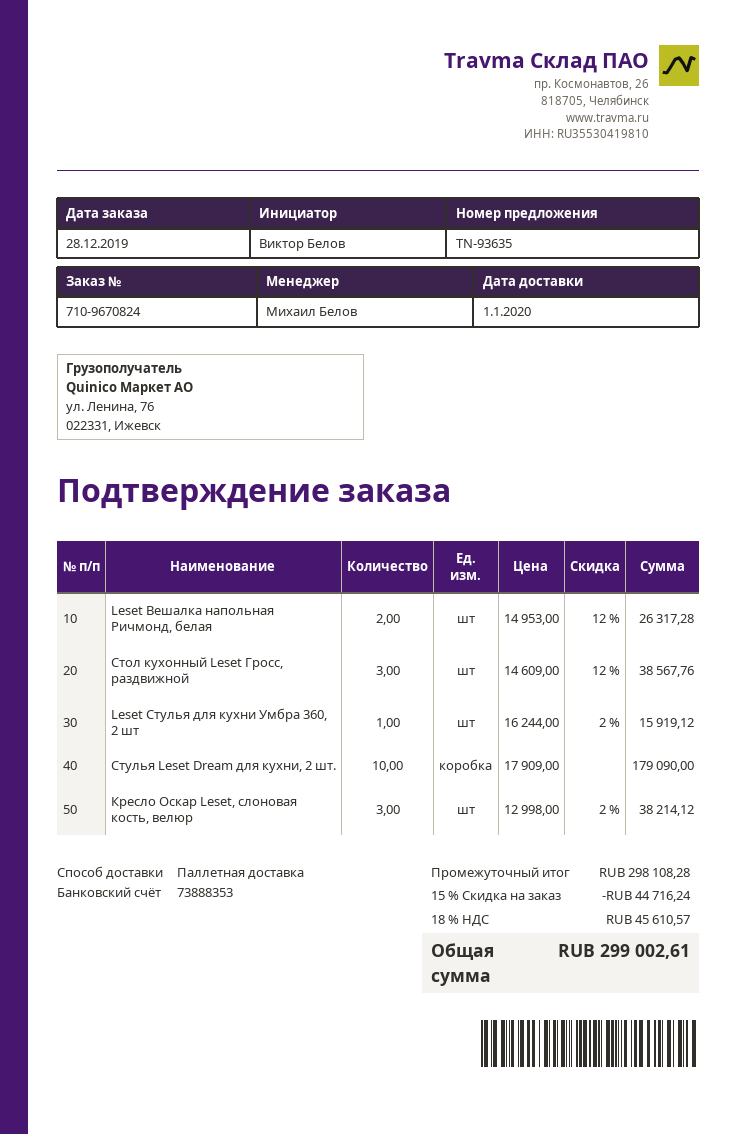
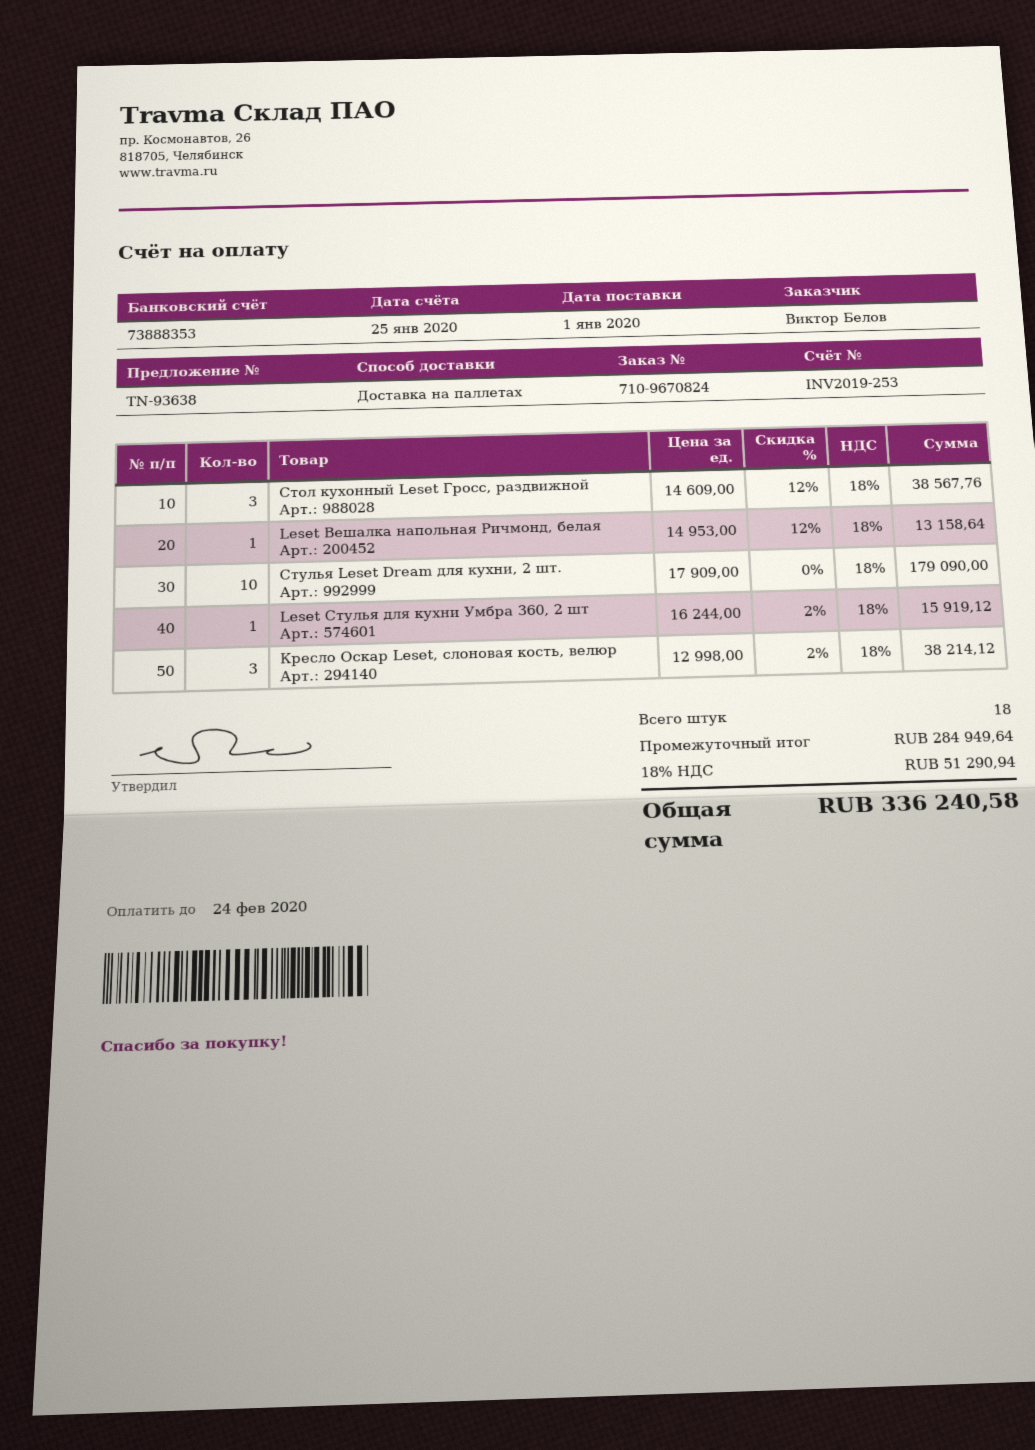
quote number: TN-93635 -> TN-93638
Leset Вешалка напольная Ричмонд, белая: 2 x 14953.00 - 12% = 26317.28 -> 1 x 14953.00 - 12% = 13158.64
subtotal: 298108.28 -> 284949.64
discount: 15% = 44716.24 -> none
tax: 18% = 45610.57 -> 18% = 51290.94
total: 299002.61 -> 336240.58

